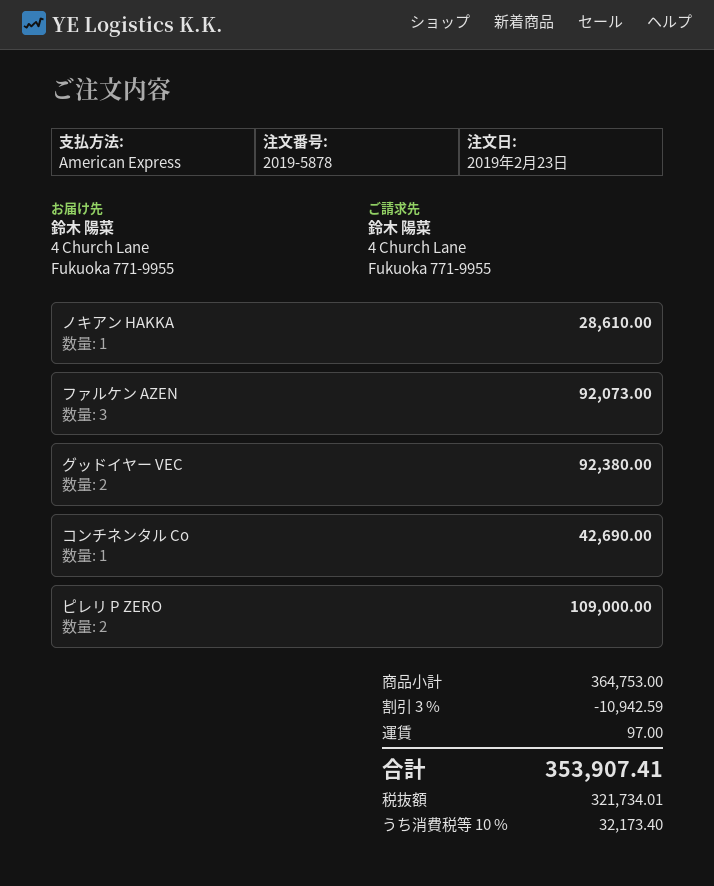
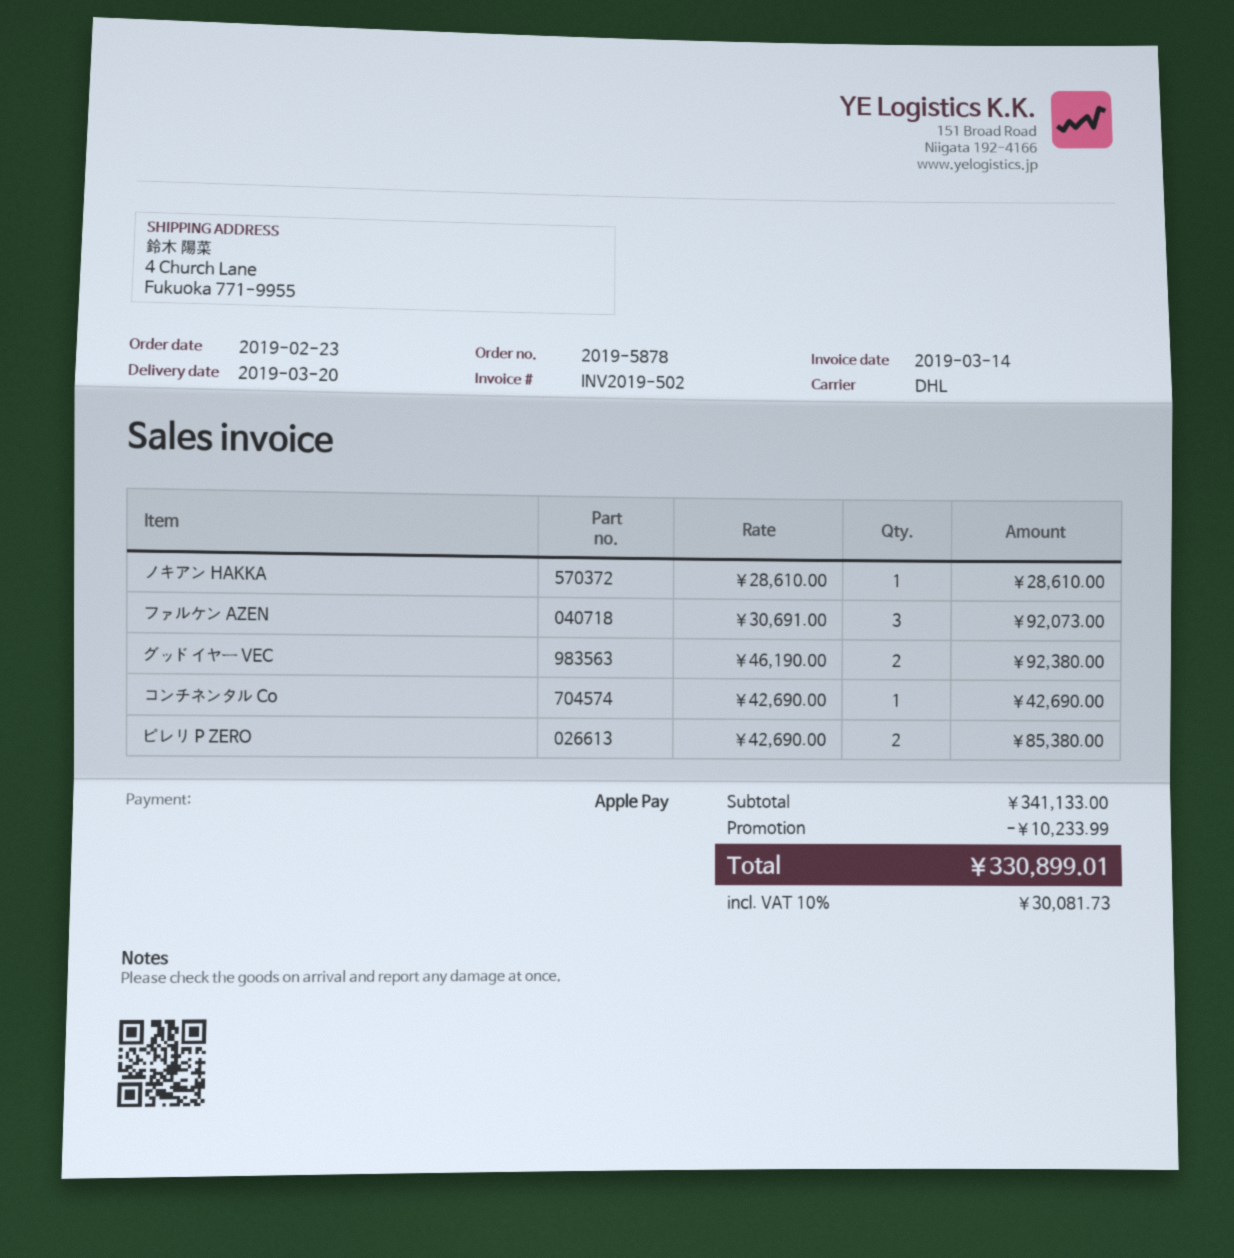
payment method: American Express -> Apple Pay
ピレリ P ZERO: 2 for 109000.00 -> 2 for 85380.00
subtotal: 364753.00 -> 341133.00
discount: 10942.59 -> 10233.99
shipping: 97.00 -> none
tax: 10% = 32173.40 -> 10% = 30081.73
total: 353907.41 -> 330899.01

